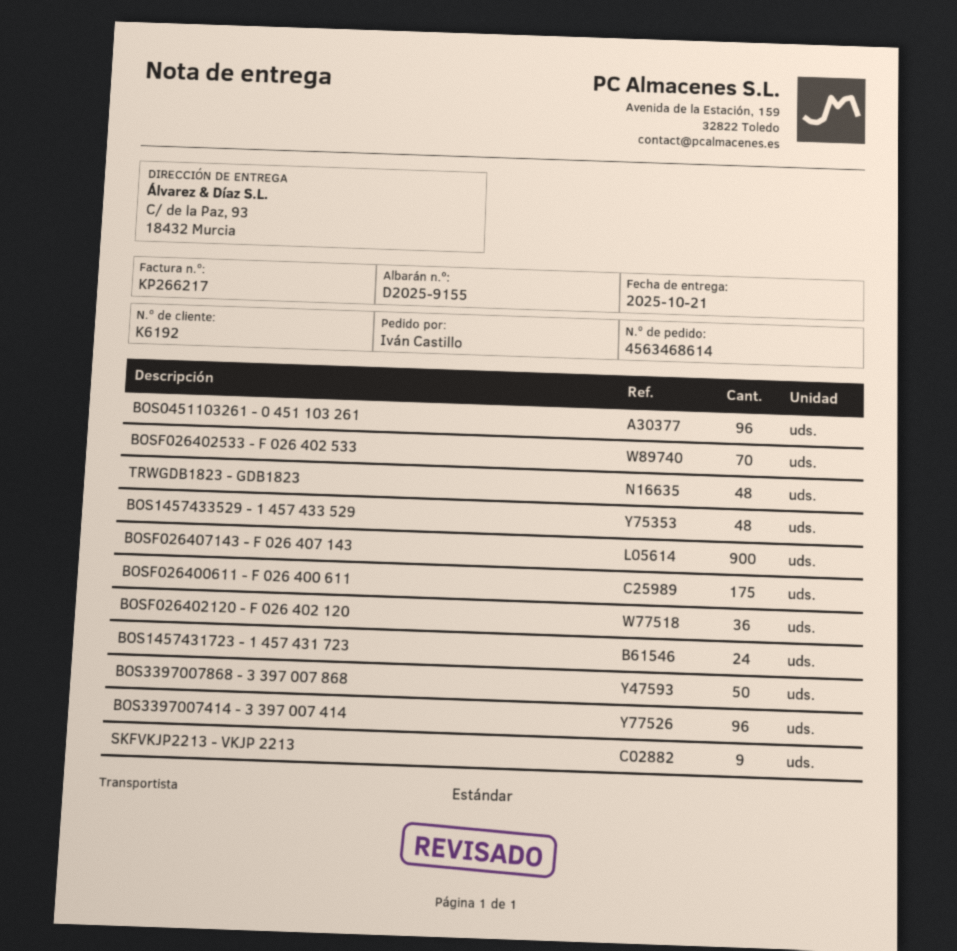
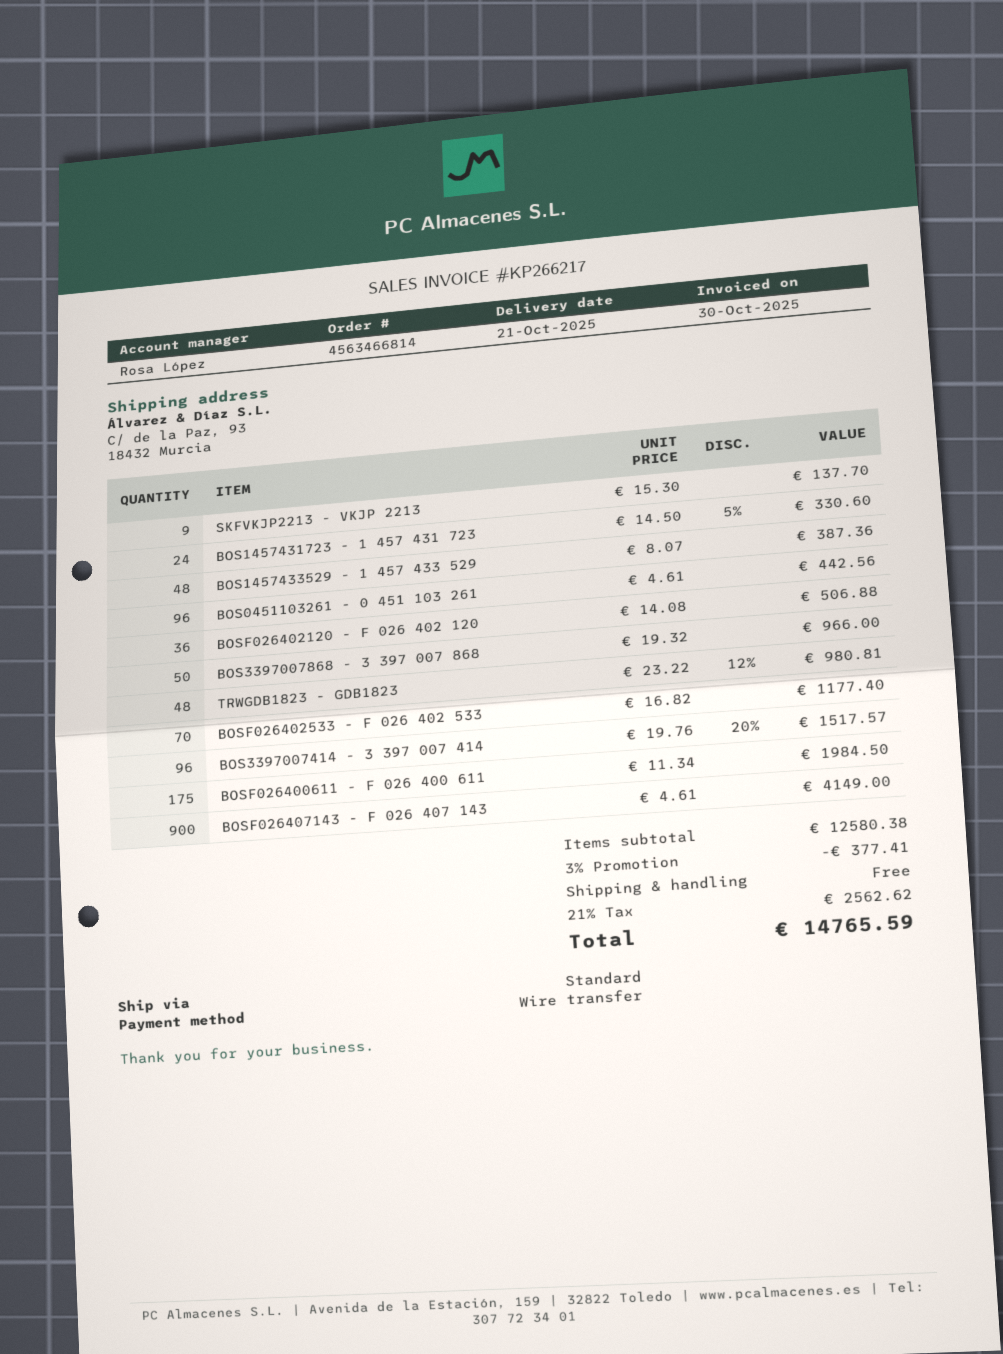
order number: 4563468614 -> 4563466814

